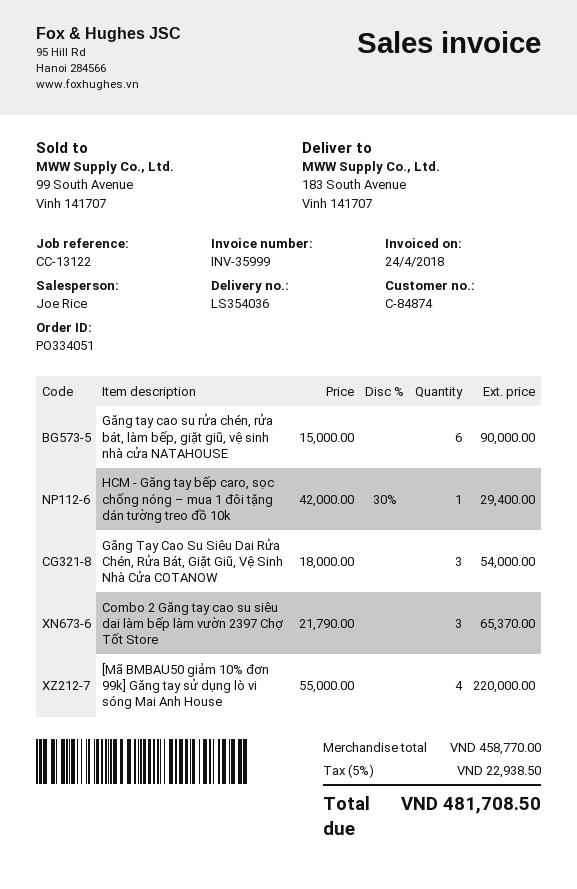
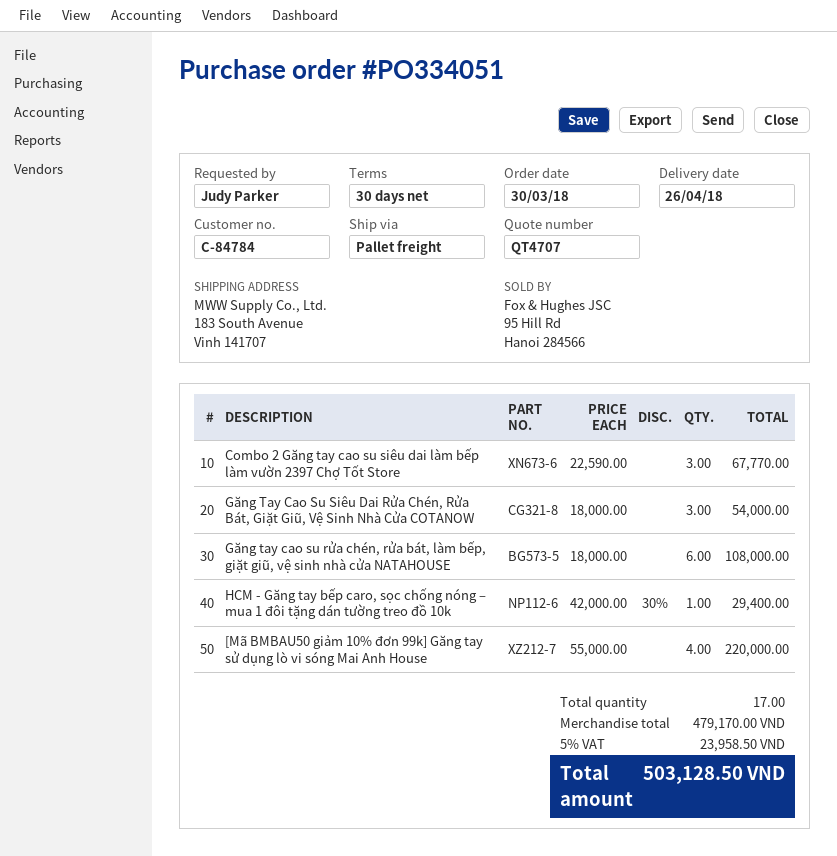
customer number: C-84874 -> C-84784
Găng tay cao su rửa chén, rửa bát, làm bếp, giặt giũ, vệ sinh nhà cửa NATAHOUSE: 6 x 15000.00 = 90000.00 -> 6 x 18000.00 = 108000.00
Combo 2 Găng tay cao su siêu dai làm bếp làm vườn 2397 Chợ Tốt Store: 3 x 21790.00 = 65370.00 -> 3 x 22590.00 = 67770.00
subtotal: 458770.00 -> 479170.00
tax: 5% = 22938.50 -> 5% = 23958.50
total: 481708.50 -> 503128.50

